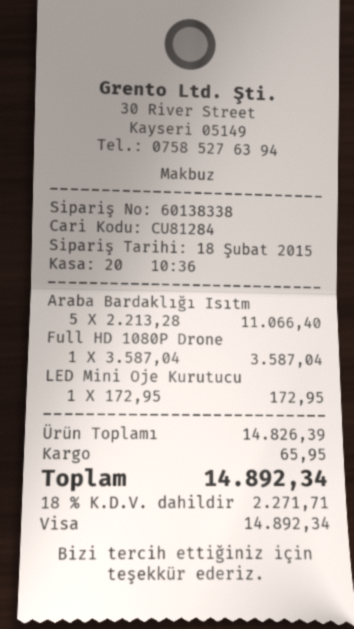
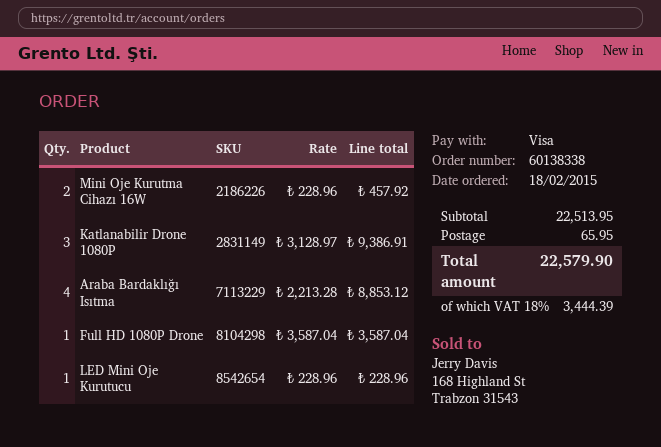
Araba Bardaklığı Isıtm: 5 x 2213.28 = 11066.40 -> 4 x 2213.28 = 8853.12
LED Mini Oje Kurutucu: 1 x 172.95 = 172.95 -> 1 x 228.96 = 228.96
Mini Oje Kurutma Cihazı 16W: none -> 2 x 228.96 = 457.92
Katlanabilir Drone 1080P: none -> 3 x 3128.97 = 9386.91
subtotal: 14826.39 -> 22513.95
tax: 18% = 2271.71 -> 18% = 3444.39
total: 14892.34 -> 22579.90

